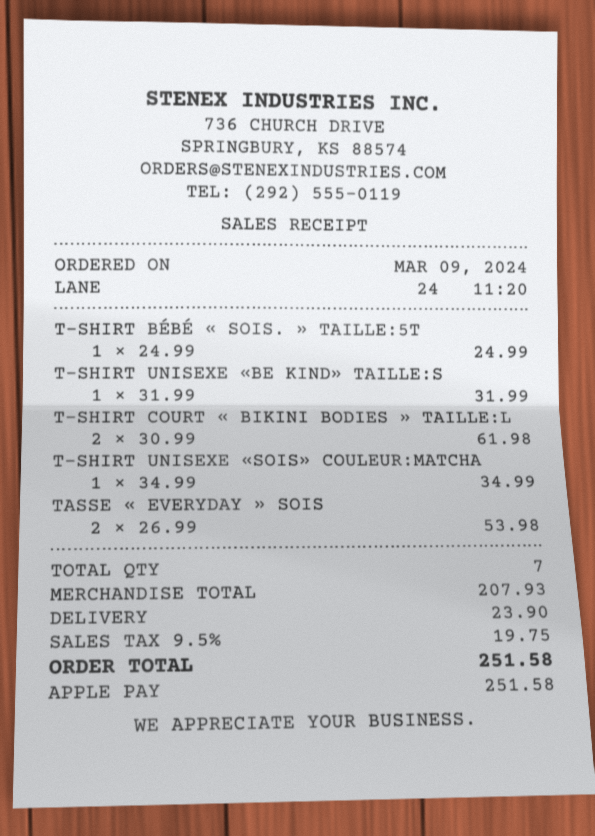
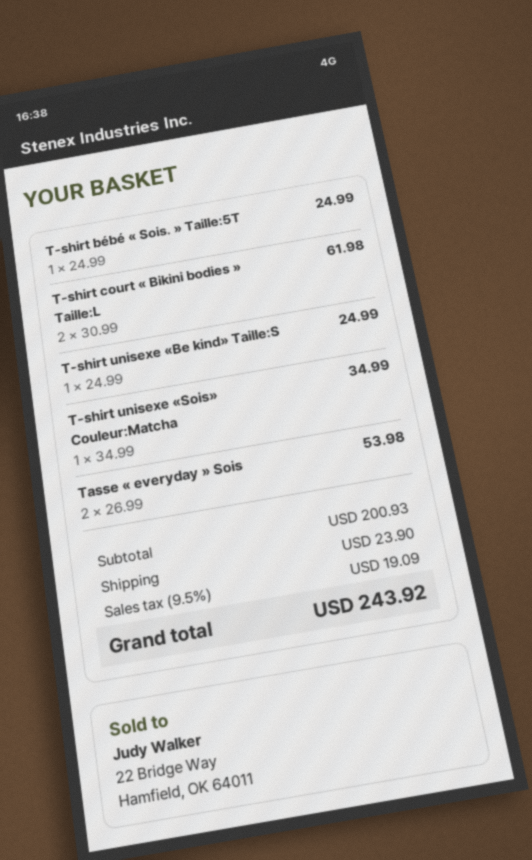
T-SHIRT UNISEXE «BE KIND» TAILLE:S: 1 x 31.99 = 31.99 -> 1 x 24.99 = 24.99
subtotal: 207.93 -> 200.93
tax: 9.5% = 19.75 -> 9.5% = 19.09
total: 251.58 -> 243.92

